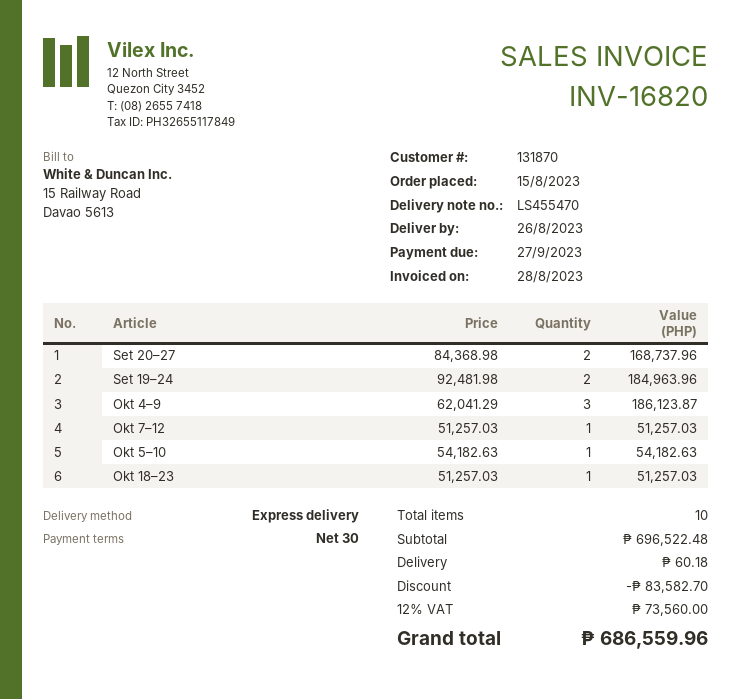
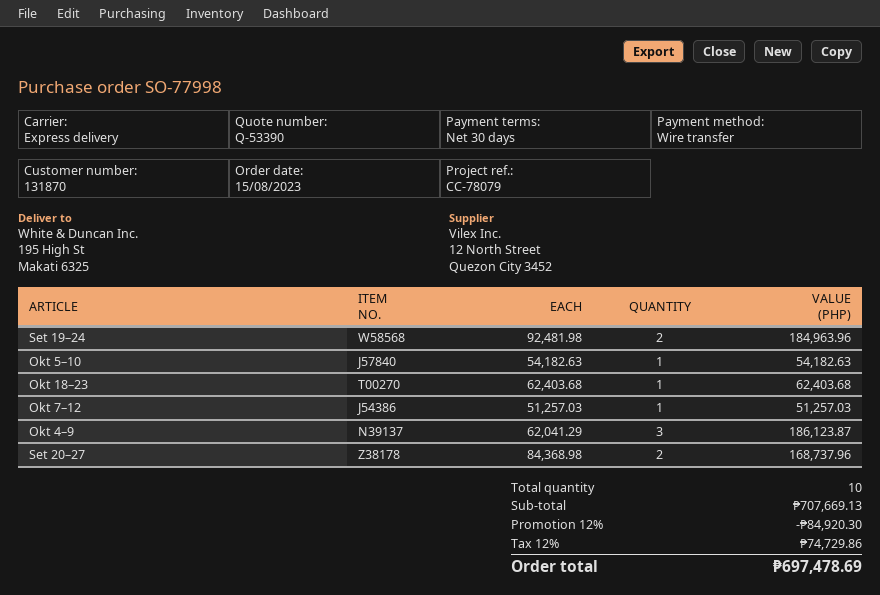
Okt 18–23: 1 x 51257.03 = 51257.03 -> 1 x 62403.68 = 62403.68
subtotal: 696522.48 -> 707669.13
discount: 83582.70 -> 84920.30
shipping: 60.18 -> none
tax: 12% = 73560.00 -> 12% = 74729.86
total: 686559.96 -> 697478.69

